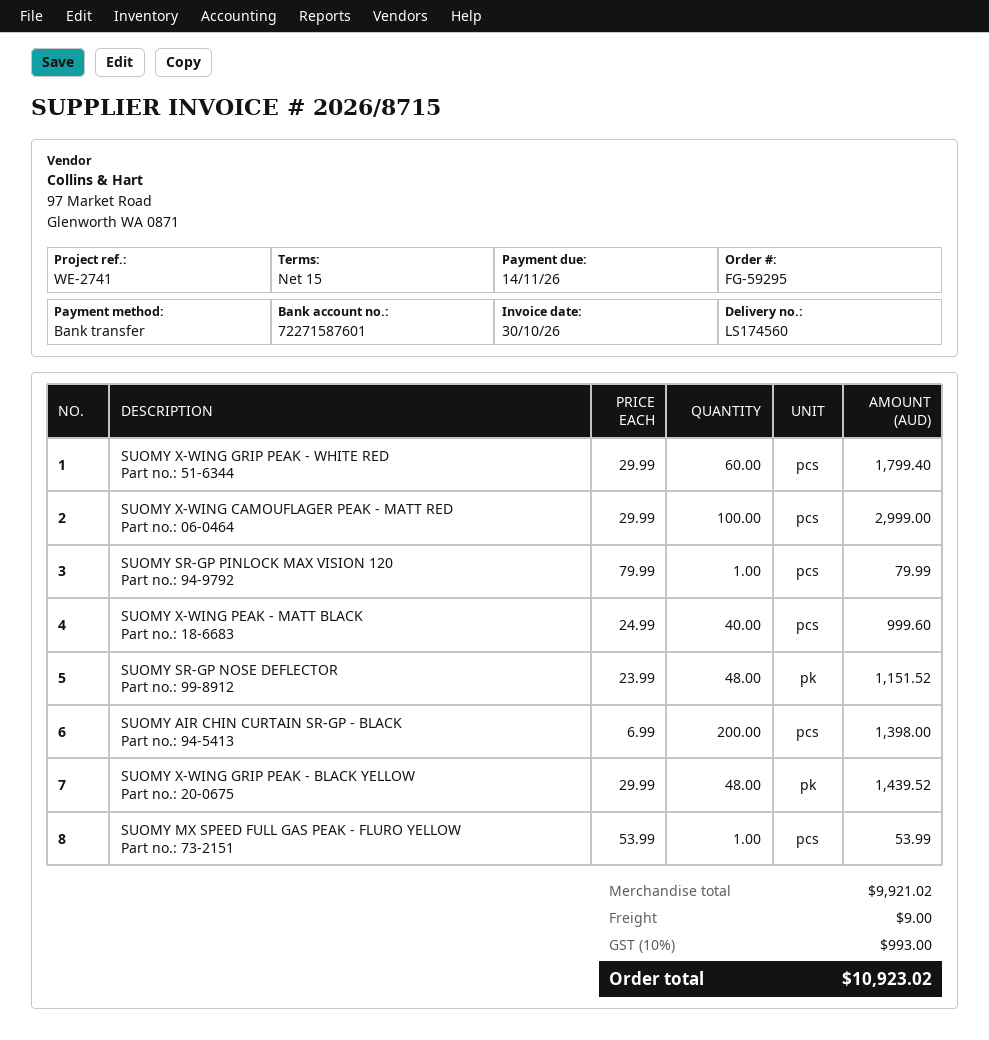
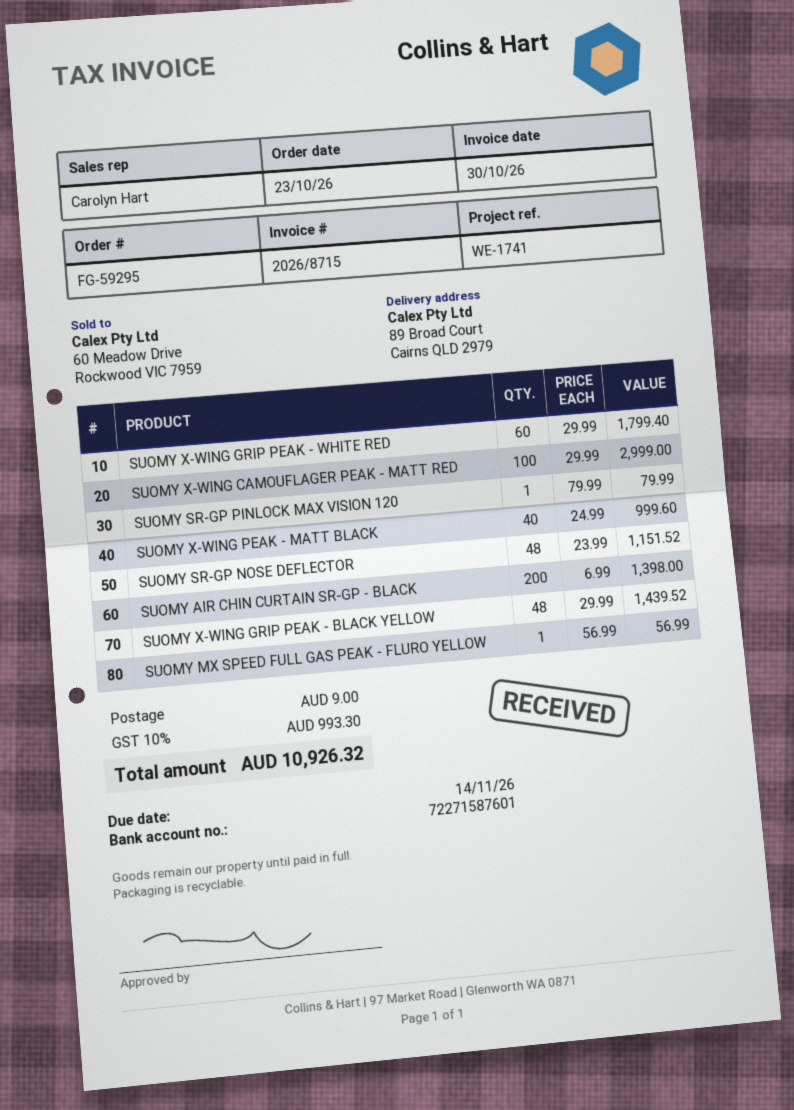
reference: WE-2741 -> WE-1741
SUOMY MX SPEED FULL GAS PEAK - FLURO YELLOW: 1 x 53.99 = 53.99 -> 1 x 56.99 = 56.99
tax: 10% = 993.00 -> 10% = 993.30
total: 10923.02 -> 10926.32

